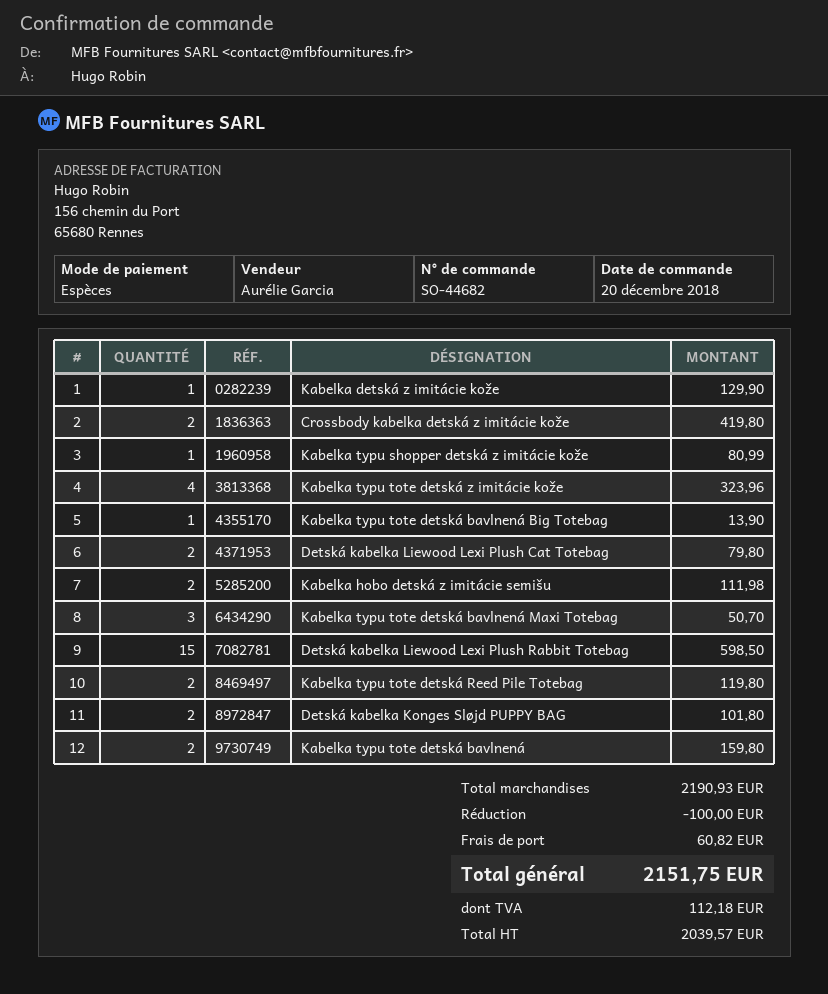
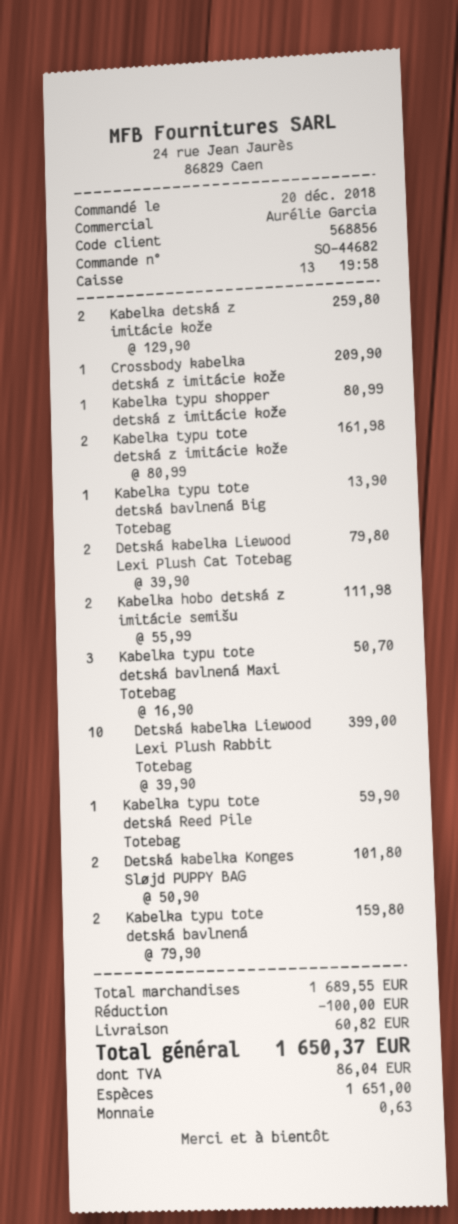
Kabelka detská z imitácie kože: 1 for 129.90 -> 2 for 259.80
Crossbody kabelka detská z imitácie kože: 2 for 419.80 -> 1 for 209.90
Kabelka typu tote detská z imitácie kože: 4 for 323.96 -> 2 for 161.98
Detská kabelka Liewood Lexi Plush Rabbit Totebag: 15 for 598.50 -> 10 for 399.00
Kabelka typu tote detská Reed Pile Totebag: 2 for 119.80 -> 1 for 59.90
subtotal: 2190.93 -> 1689.55
tax: 112.18 -> 86.04
total: 2151.75 -> 1650.37

